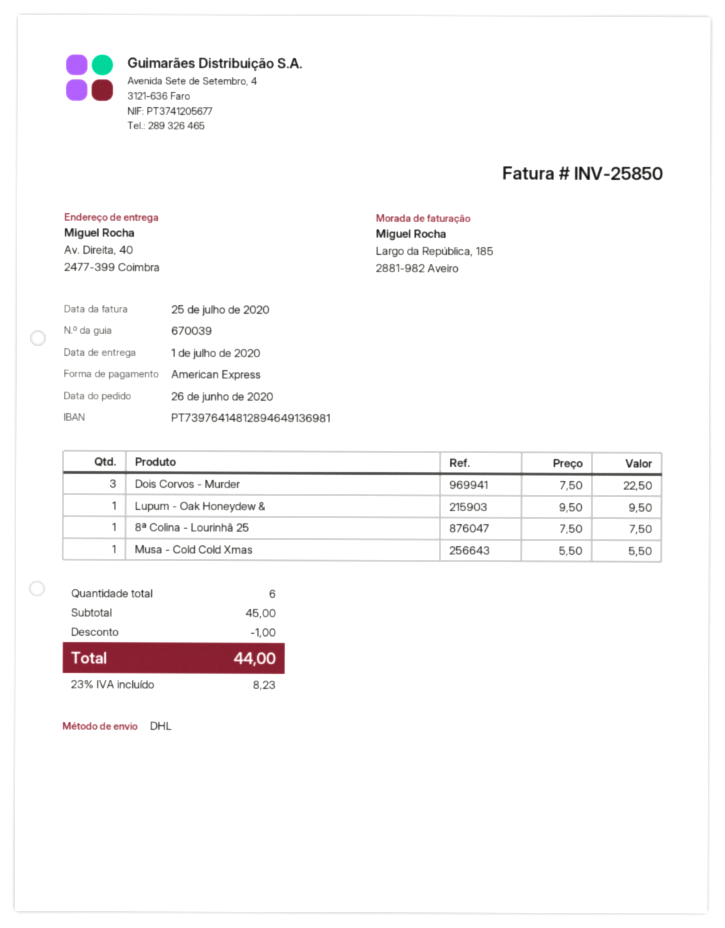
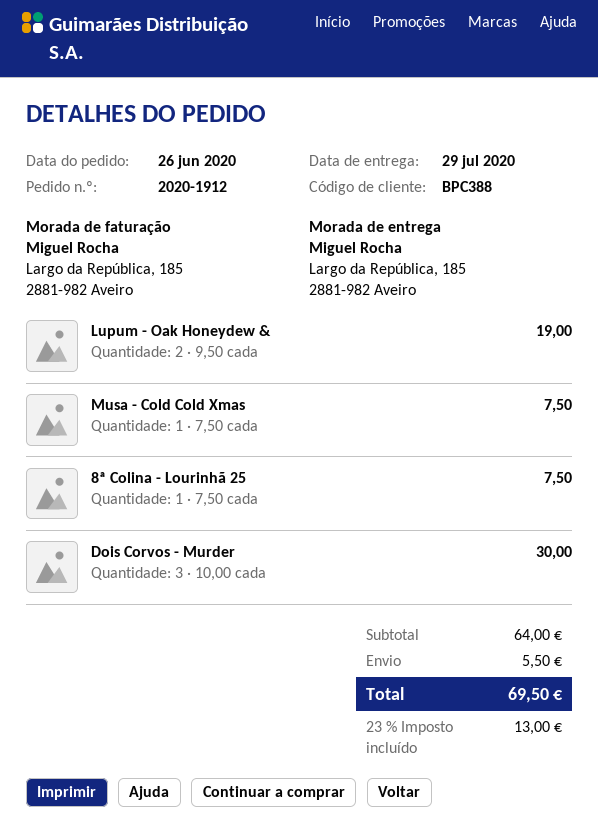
delivery date: 2020-07-01 -> 2020-07-29
ship to: Av. Direita, 40, 2477-399 Coimbra -> Largo da República, 185, 2881-982 Aveiro
Dois Corvos - Murder: 3 x 7.50 = 22.50 -> 3 x 10.00 = 30.00
Lupum - Oak Honeydew &: 1 x 9.50 = 9.50 -> 2 x 9.50 = 19.00
Musa - Cold Cold Xmas: 1 x 5.50 = 5.50 -> 1 x 7.50 = 7.50
subtotal: 45.00 -> 64.00
discount: 1.00 -> none
shipping: none -> 5.50
tax: 23% = 8.23 -> 23% = 13.00
total: 44.00 -> 69.50

